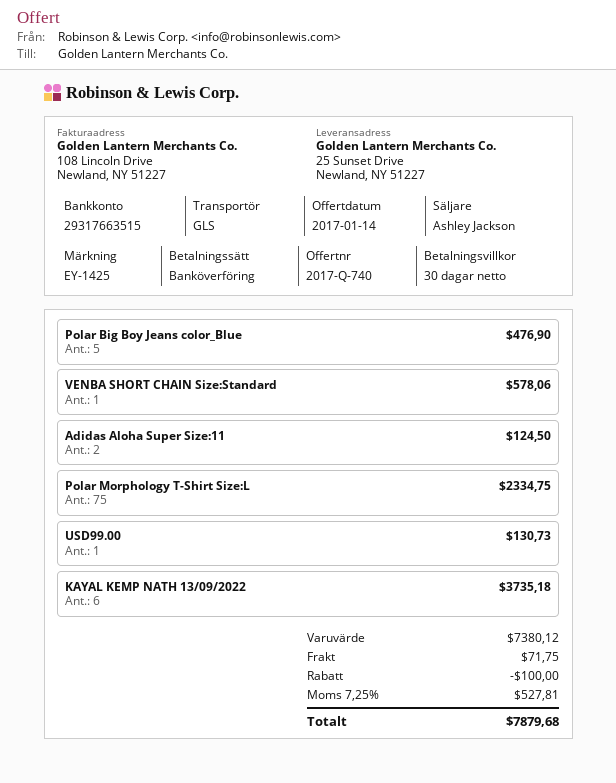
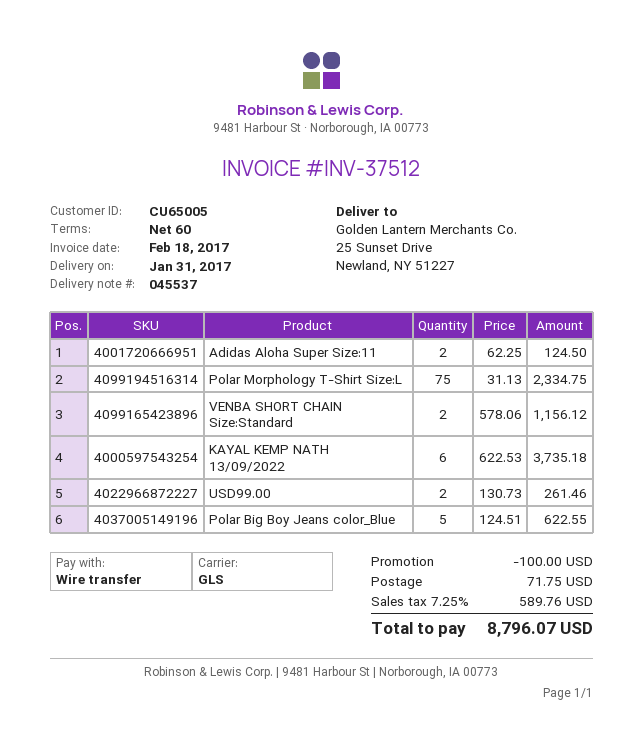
payment terms: 30 days -> 60 days
Polar Big Boy Jeans color_Blue: 5 for 476.90 -> 5 for 622.55
VENBA SHORT CHAIN Size:Standard: 1 for 578.06 -> 2 for 1156.12
USD99.00: 1 for 130.73 -> 2 for 261.46
tax: 7.25% = 527.81 -> 7.25% = 589.76
total: 7879.68 -> 8796.07

